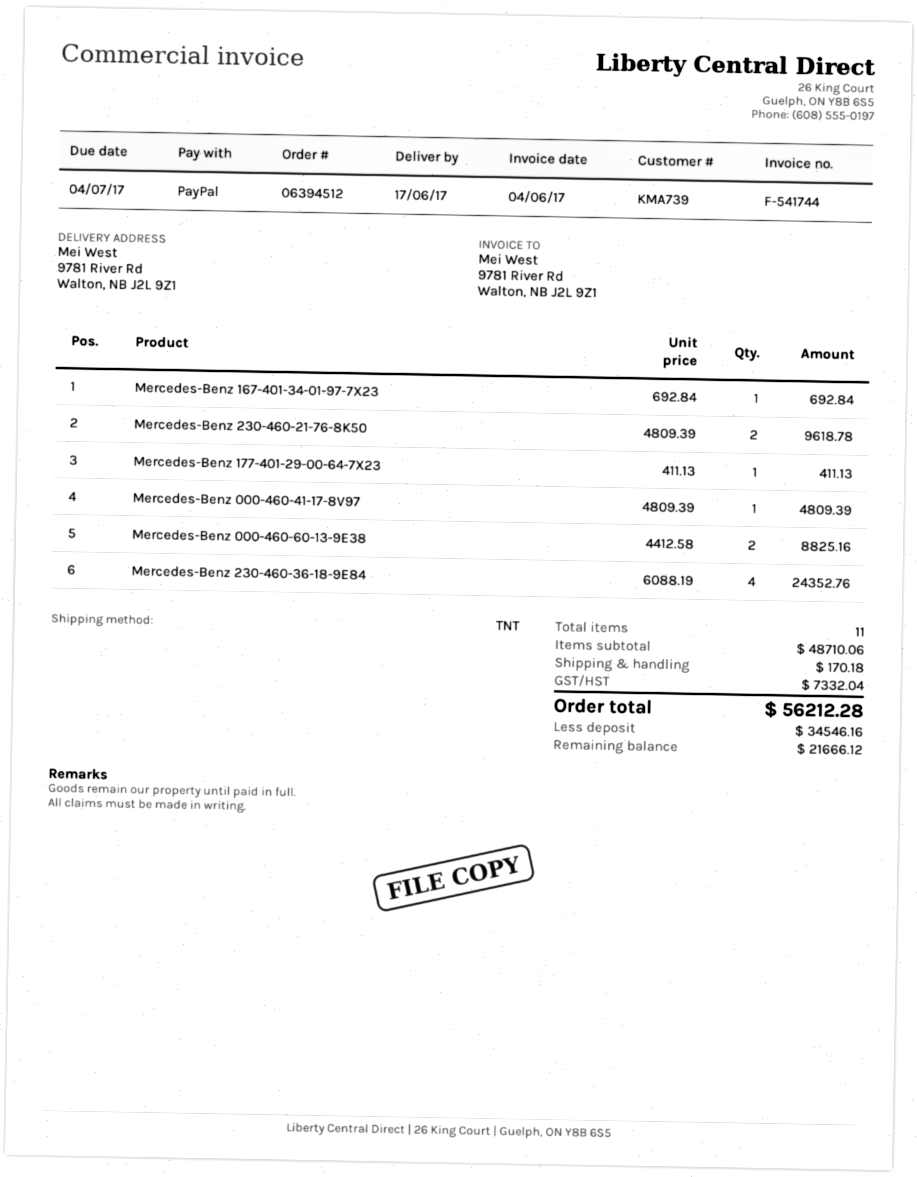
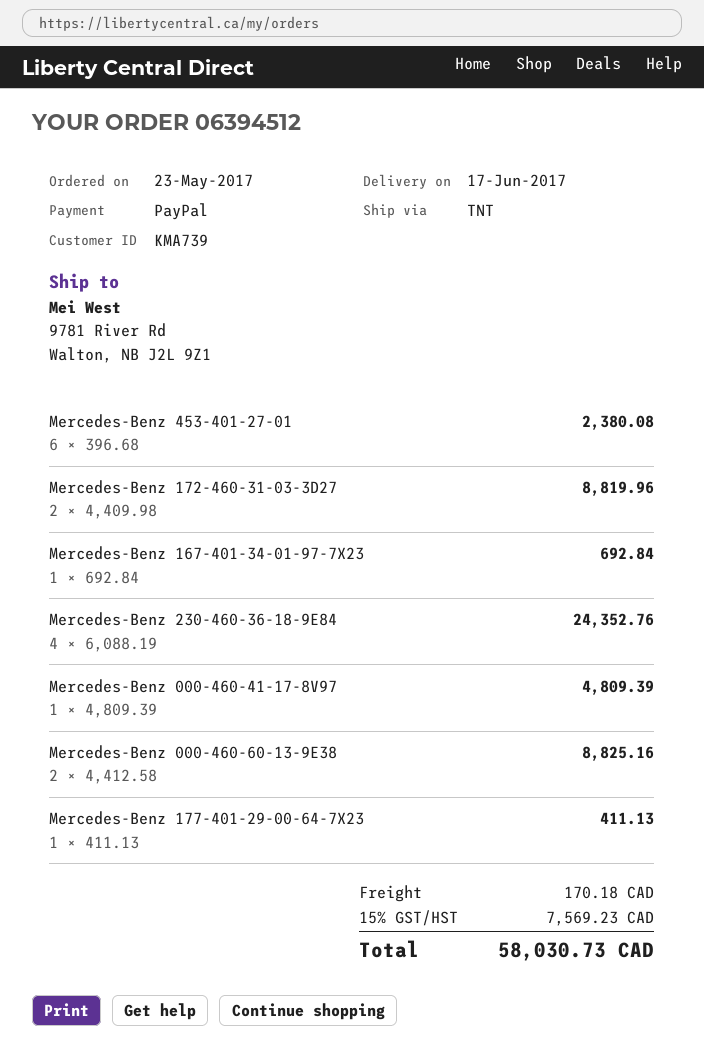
Mercedes-Benz 230-460-21-76-8K50: 2 x 4809.39 = 9618.78 -> none
Mercedes-Benz 453-401-27-01: none -> 6 x 396.68 = 2380.08
Mercedes-Benz 172-460-31-03-3D27: none -> 2 x 4409.98 = 8819.96
tax: 7332.04 -> 7569.23
total: 56212.28 -> 58030.73

